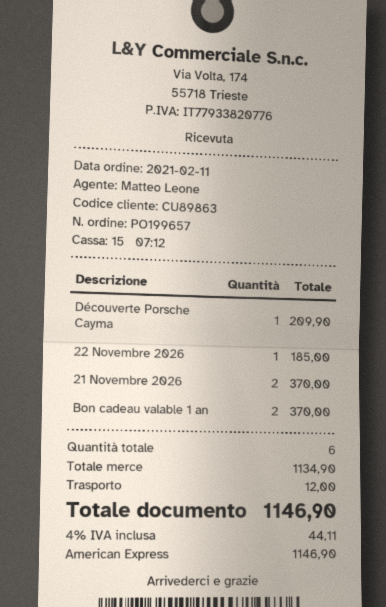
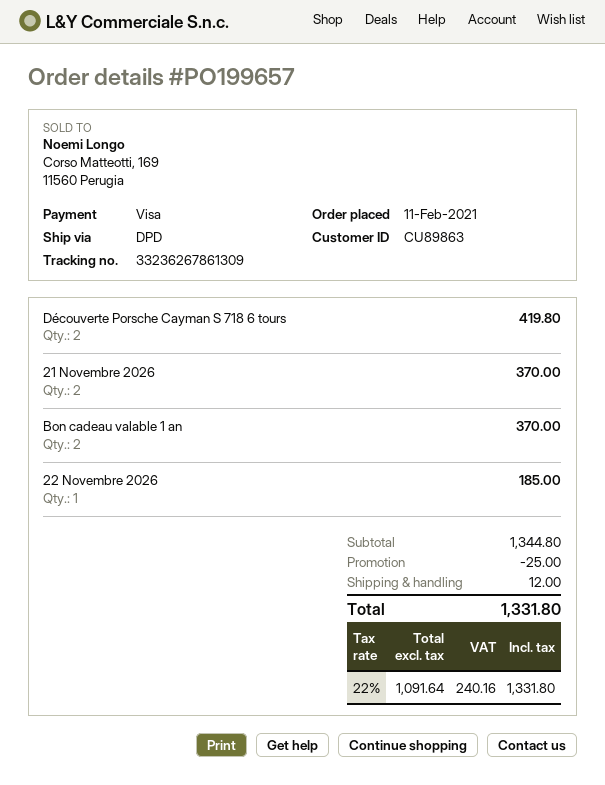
payment method: American Express -> Visa
Découverte Porsche Cayma: 1 for 209.90 -> 2 for 419.80
subtotal: 1134.90 -> 1344.80
discount: none -> 25.00
tax: 4% = 44.11 -> 22% = 240.16
total: 1146.90 -> 1331.80

